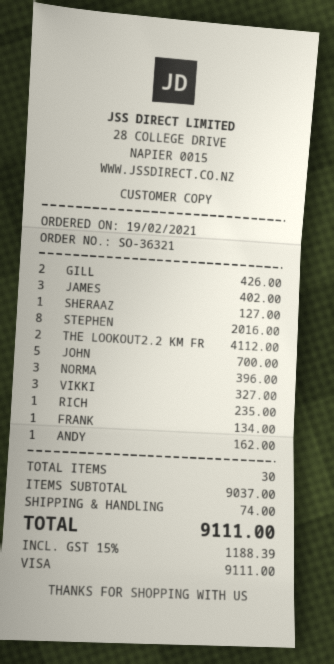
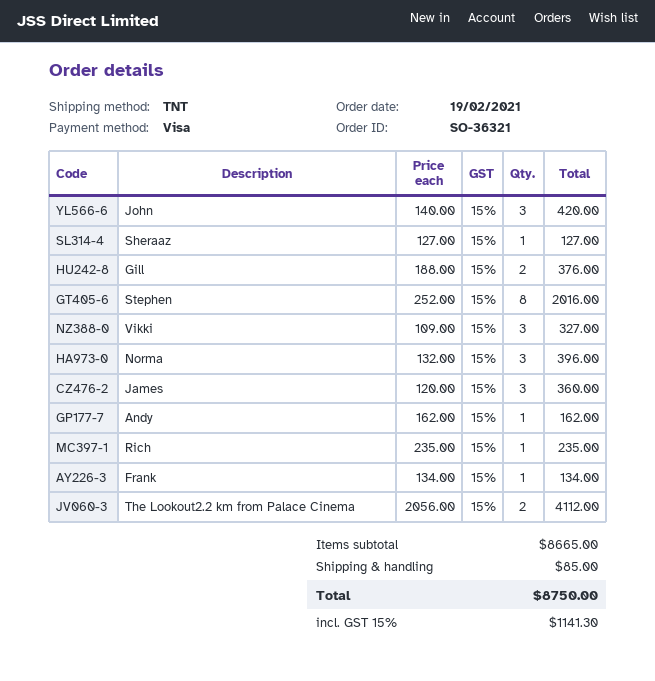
GILL: 2 for 426.00 -> 2 for 376.00
JAMES: 3 for 402.00 -> 3 for 360.00
JOHN: 5 for 700.00 -> 3 for 420.00
subtotal: 9037.00 -> 8665.00
shipping: 74.00 -> 85.00
tax: 15% = 1188.39 -> 15% = 1141.30
total: 9111.00 -> 8750.00

